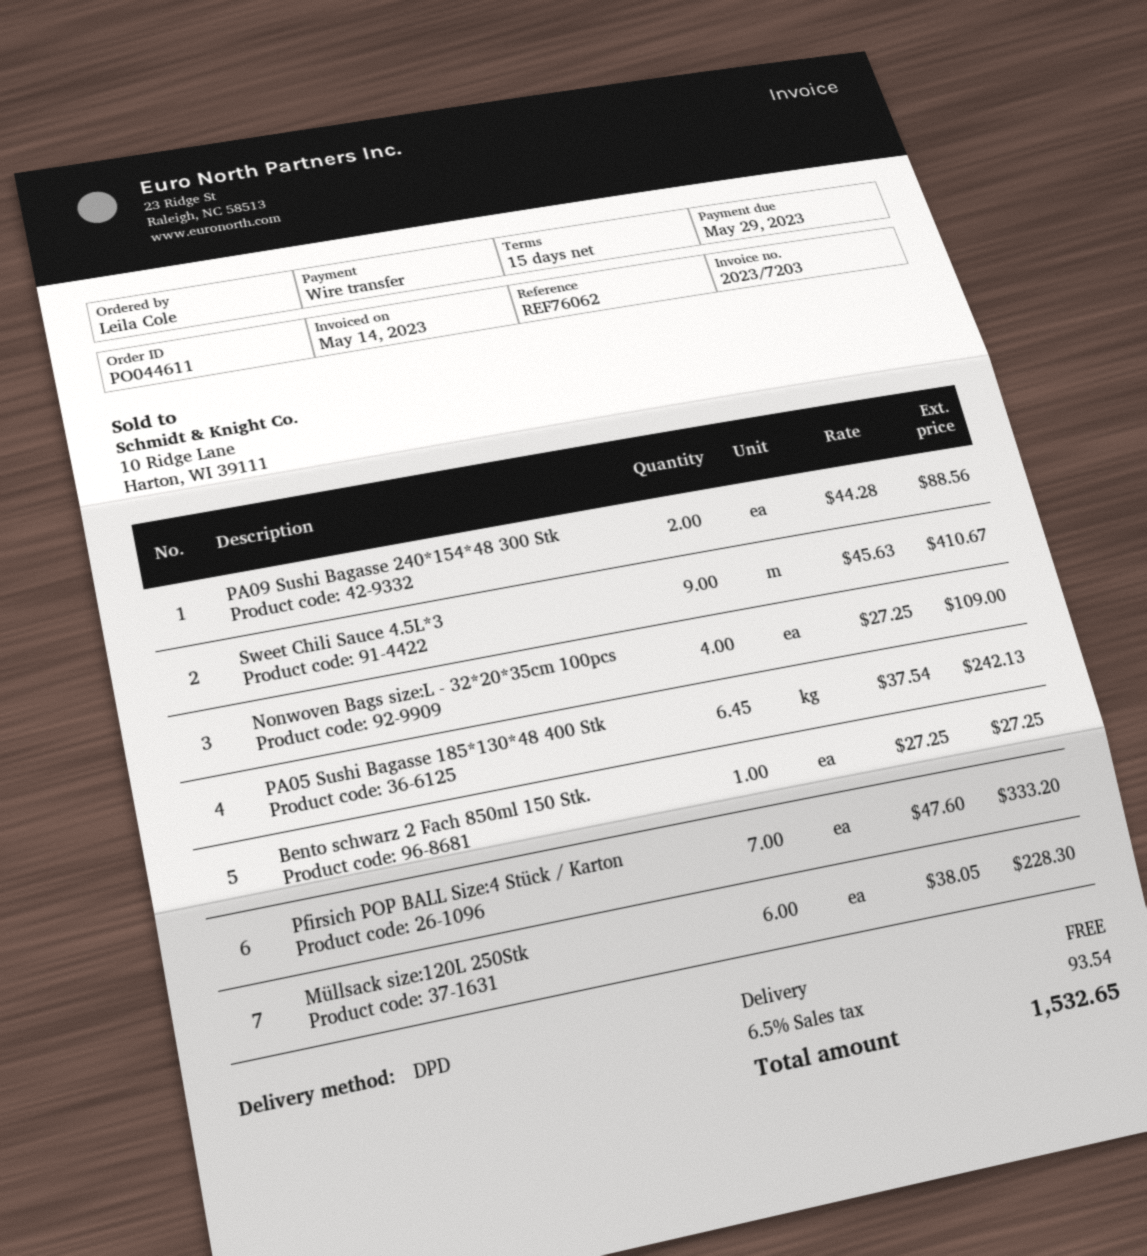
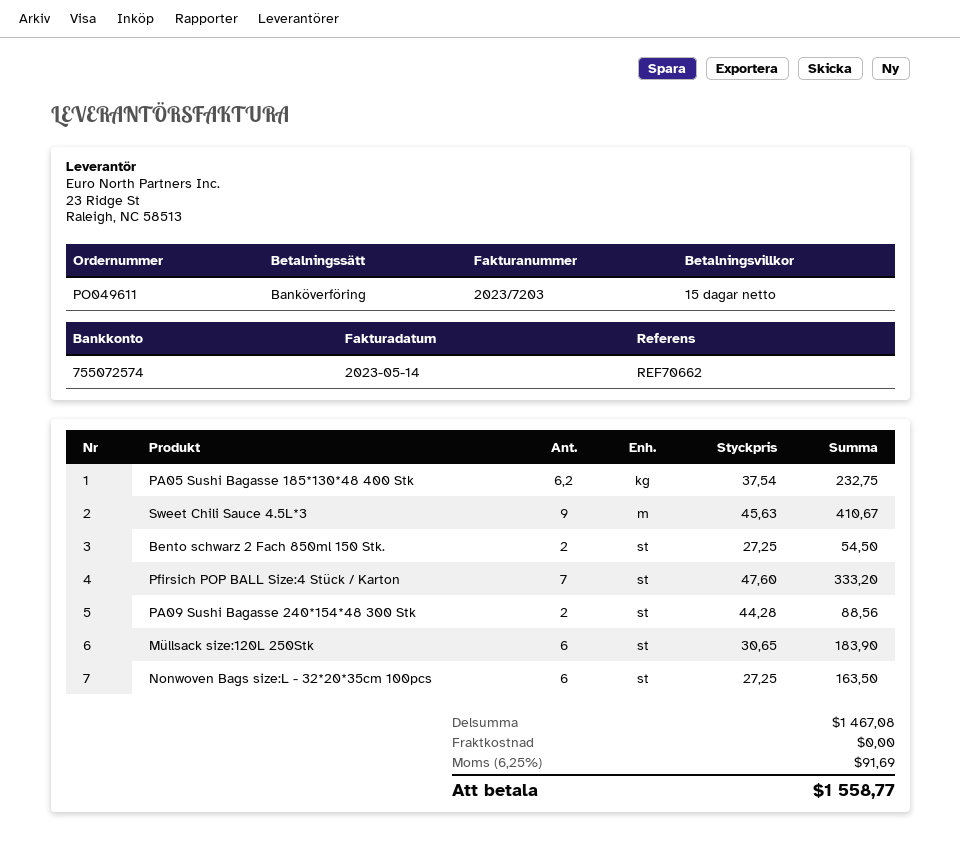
order number: PO044611 -> PO049611
reference: REF76062 -> REF70662
Nonwoven Bags size:L - 32*20*35cm 100pcs: 4 x 27.25 = 109.00 -> 6 x 27.25 = 163.50
PA05 Sushi Bagasse 185*130*48 400 Stk: 6.45 x 37.54 = 242.13 -> 6.2 x 37.54 = 232.75
Bento schwarz 2 Fach 850ml 150 Stk.: 1 x 27.25 = 27.25 -> 2 x 27.25 = 54.50
Müllsack size:120L 250Stk: 6 x 38.05 = 228.30 -> 6 x 30.65 = 183.90
tax: 6.5% = 93.54 -> 6.25% = 91.69
total: 1532.65 -> 1558.77

